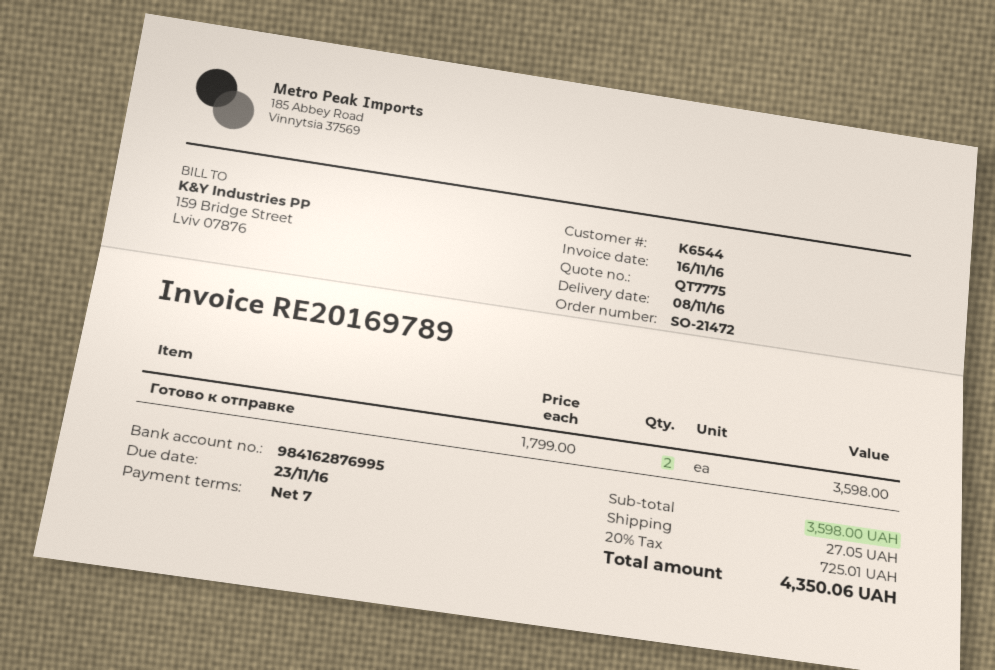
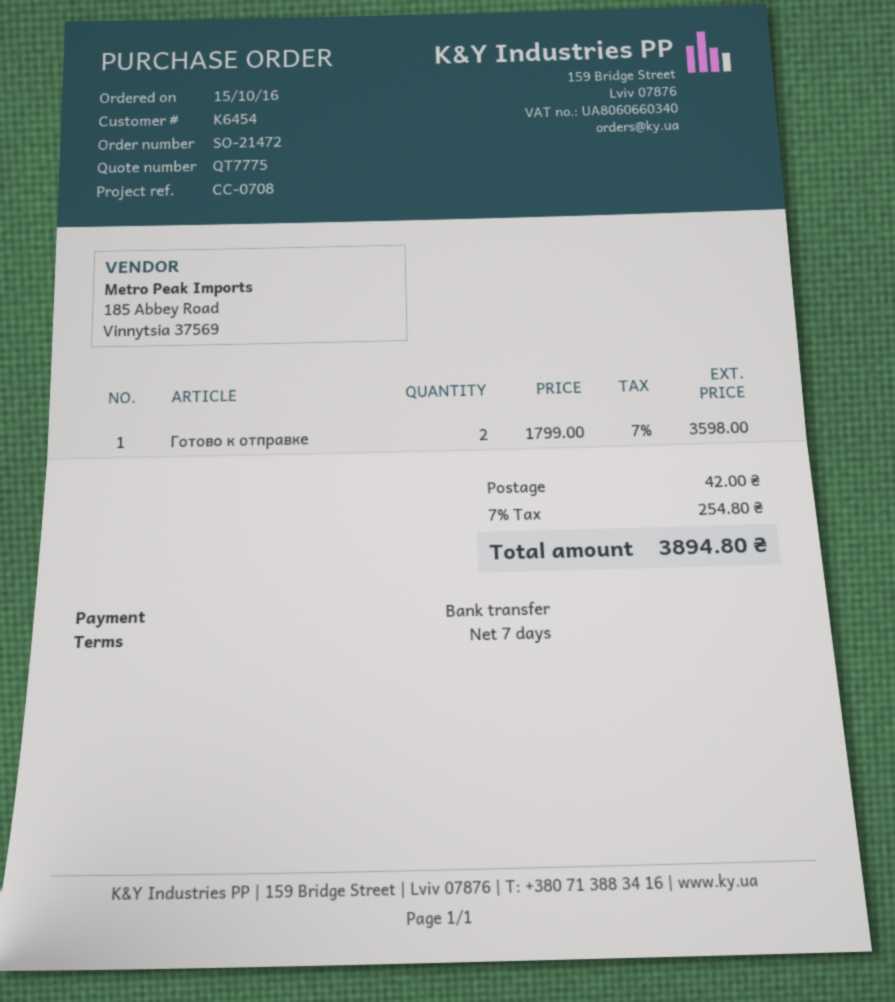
customer number: K6544 -> K6454
shipping: 27.05 -> 42.00
tax: 20% = 725.01 -> 7% = 254.80
total: 4350.06 -> 3894.80

